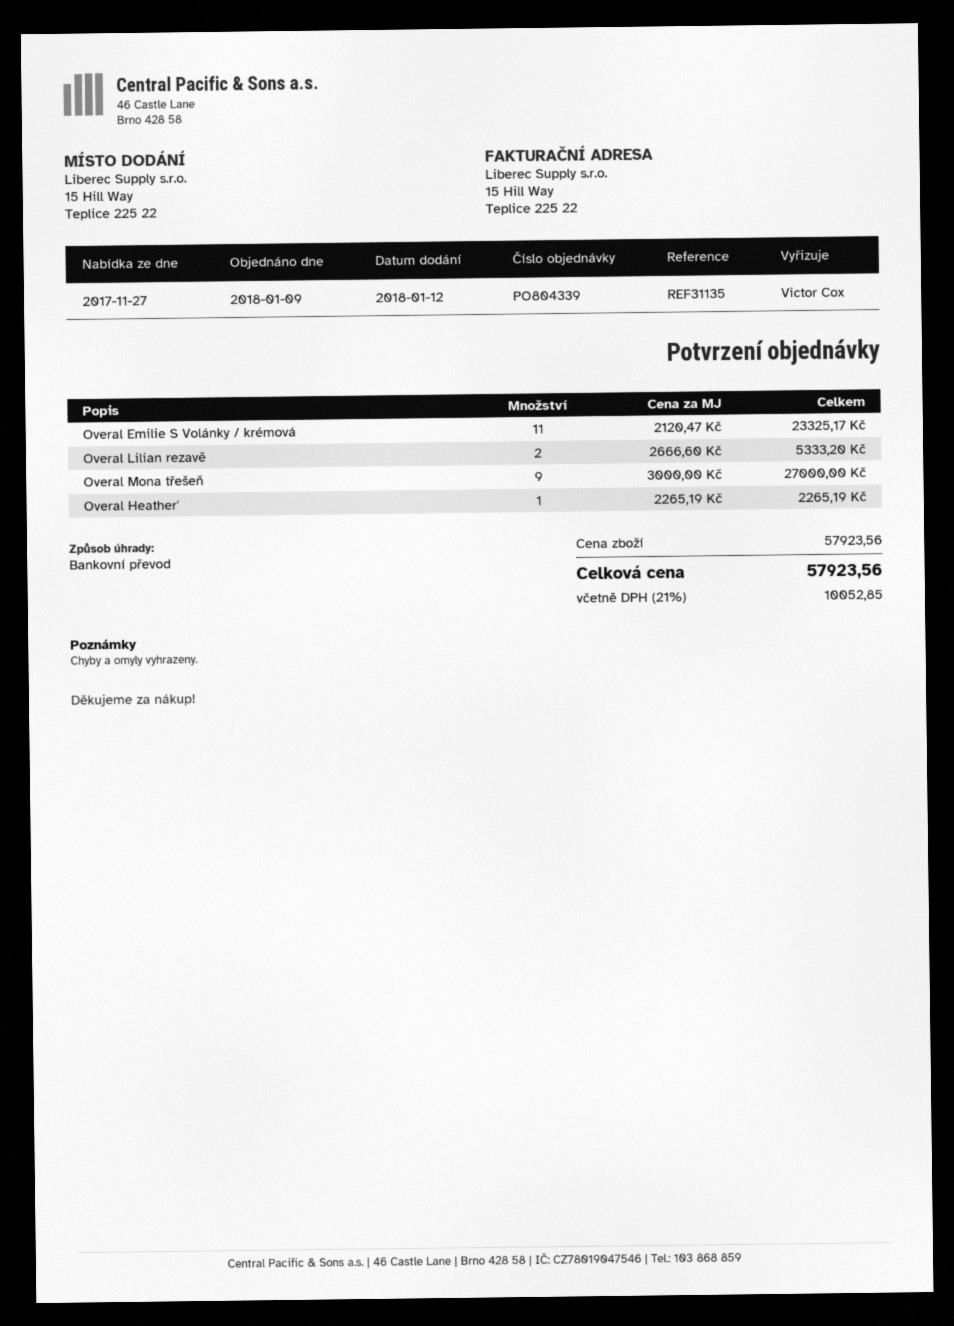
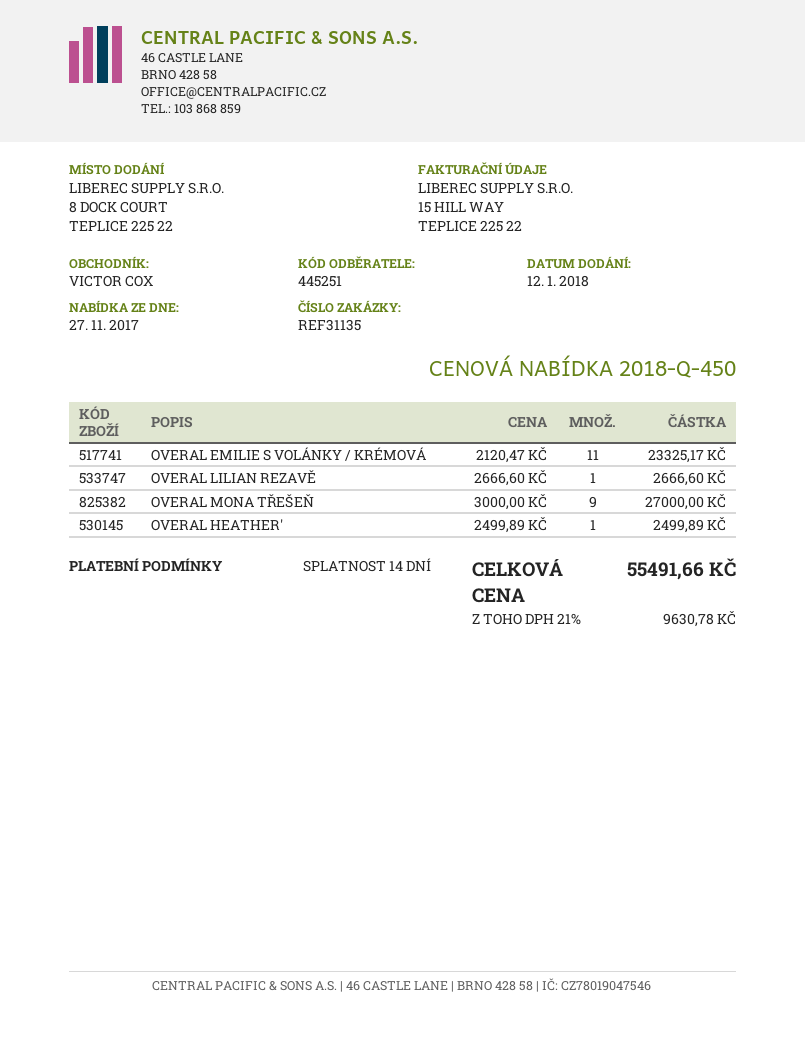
ship to: 15 Hill Way, Teplice 225 22 -> 8 DOCK COURT, TEPLICE 225 22
Overal Lilian rezavě: 2 x 2666.60 = 5333.20 -> 1 x 2666.60 = 2666.60
Overal Heather': 1 x 2265.19 = 2265.19 -> 1 x 2499.89 = 2499.89
tax: 21% = 10052.85 -> 21% = 9630.78
total: 57923.56 -> 55491.66

